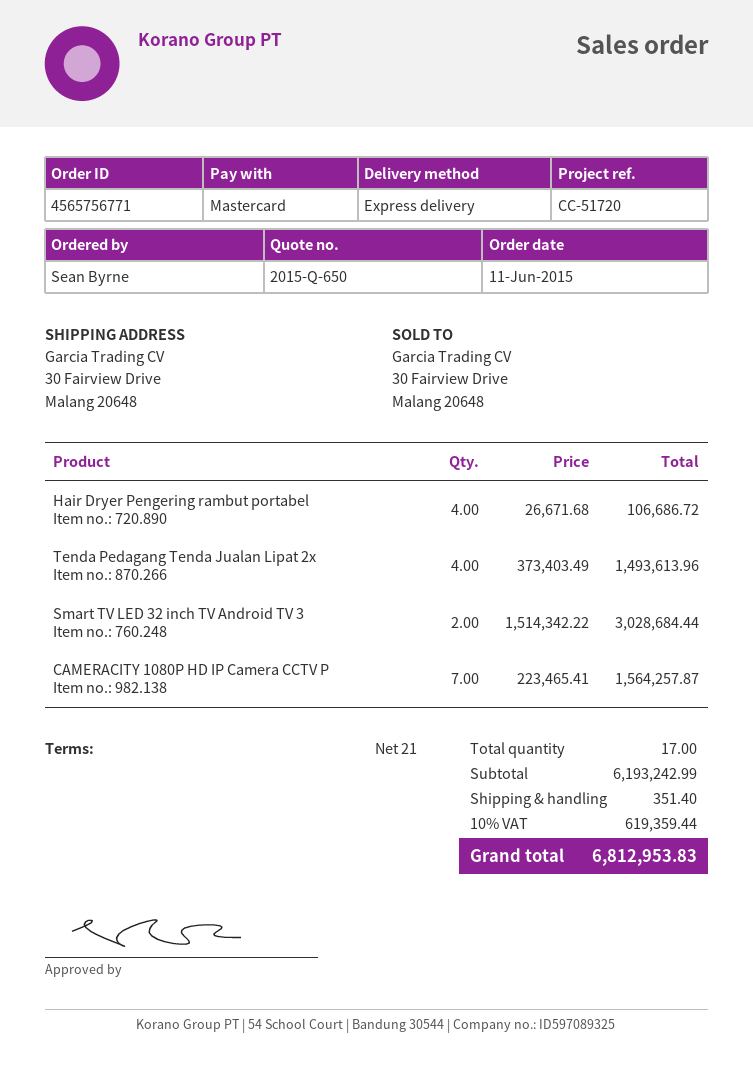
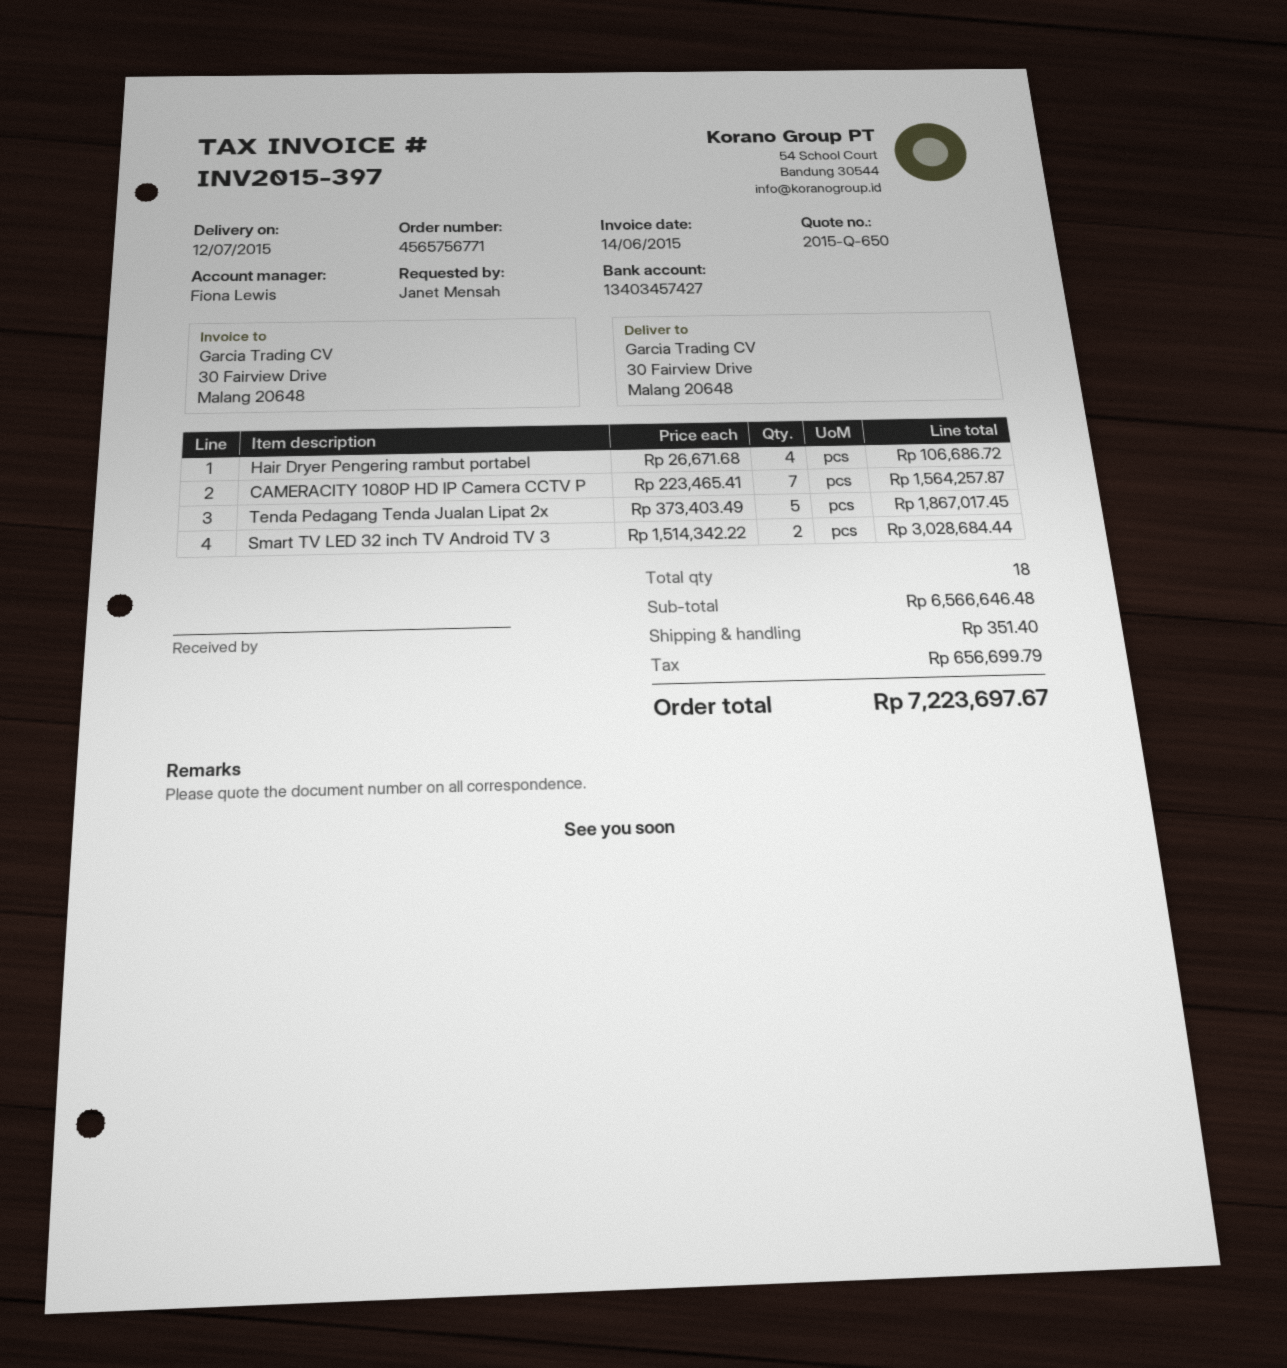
ordered by: Sean Byrne -> Janet Mensah
Tenda Pedagang Tenda Jualan Lipat 2x: 4 x 373403.49 = 1493613.96 -> 5 x 373403.49 = 1867017.45
total quantity: 17 -> 18
subtotal: 6193242.99 -> 6566646.48
tax: 619359.44 -> 656699.79
total: 6812953.83 -> 7223697.67

